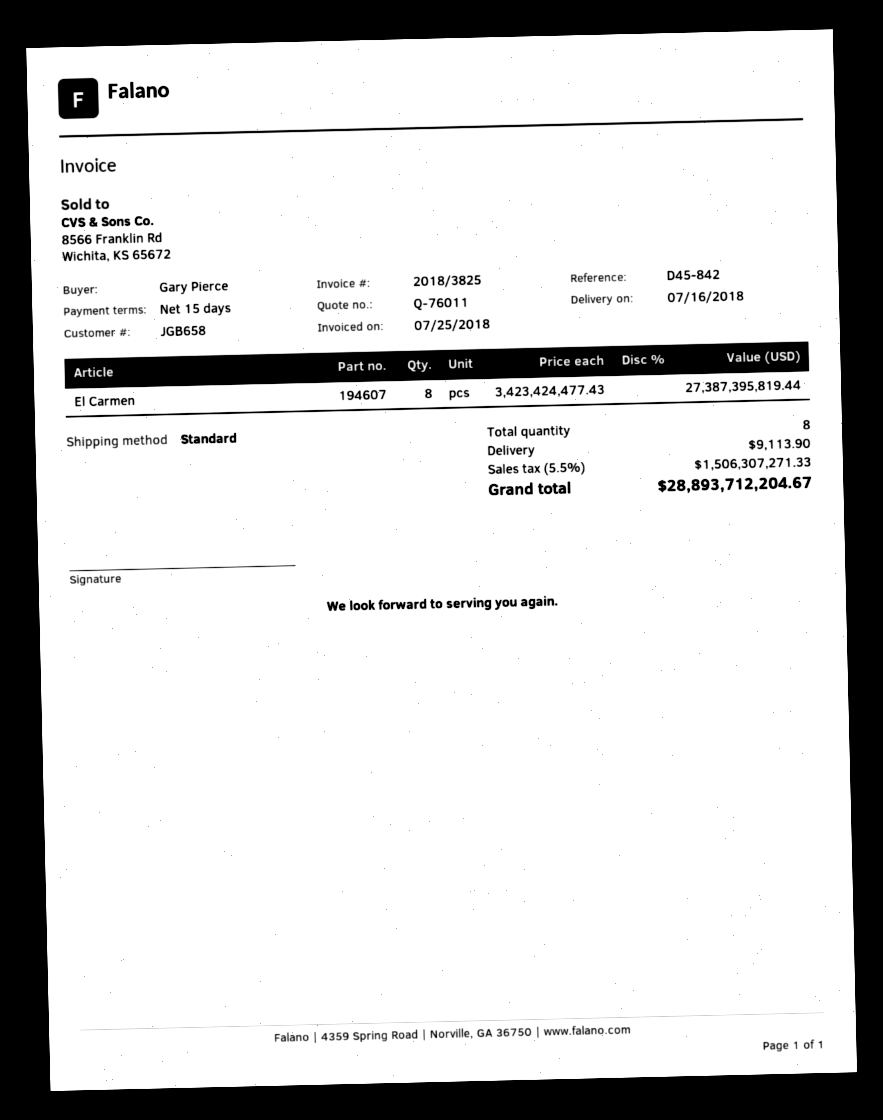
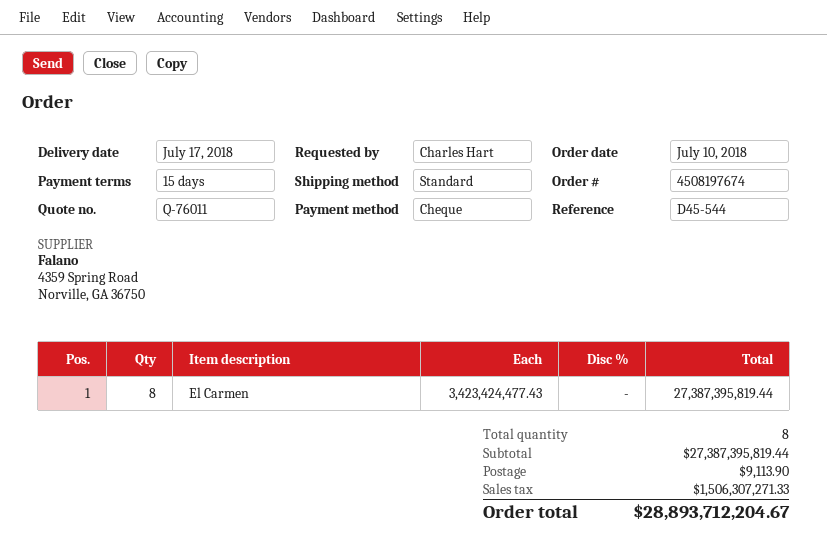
delivery date: 2018-07-16 -> 2018-07-17
reference: D45-842 -> D45-544
ordered by: Gary Pierce -> Charles Hart

